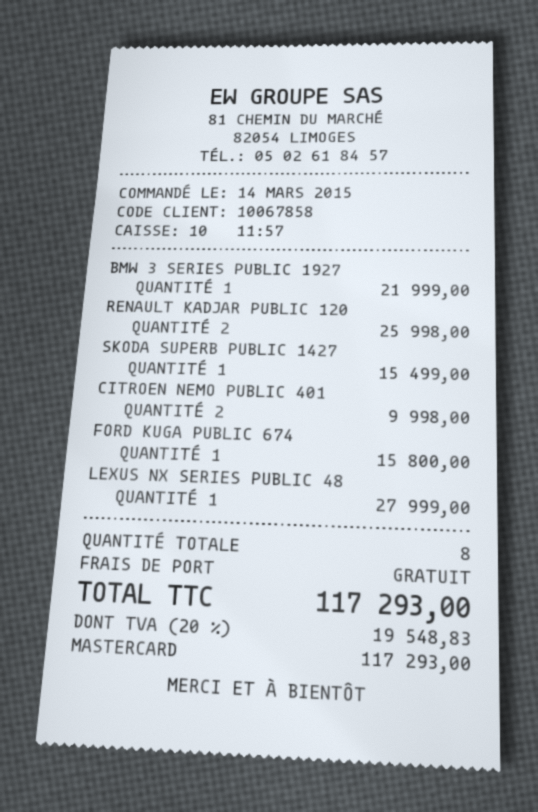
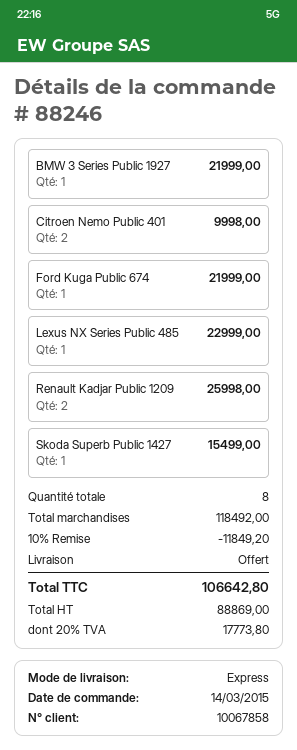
FORD KUGA PUBLIC 674: 1 for 15800.00 -> 1 for 21999.00
LEXUS NX SERIES PUBLIC 48: 1 for 27999.00 -> 1 for 22999.00
discount: none -> 10% = 11849.20
tax: 20% = 19548.83 -> 20% = 17773.80
total: 117293.00 -> 106642.80

